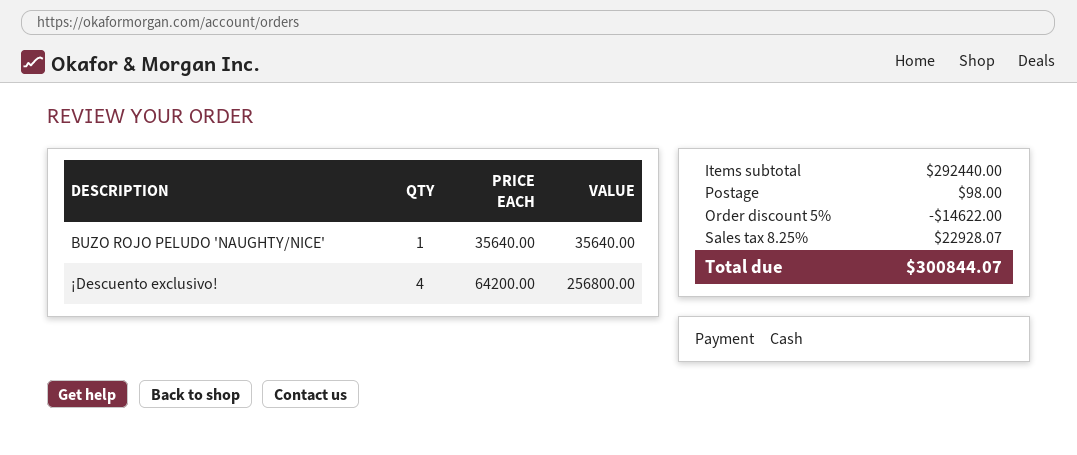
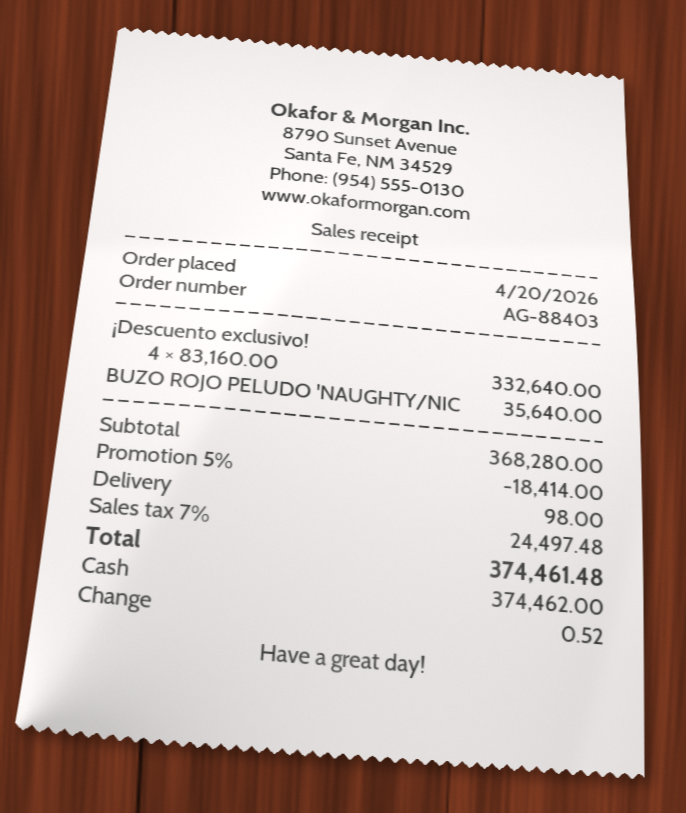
¡Descuento exclusivo!: 4 x 64200.00 = 256800.00 -> 4 x 83160.00 = 332640.00
subtotal: 292440.00 -> 368280.00
discount: 5% = 14622.00 -> 5% = 18414.00
tax: 8.25% = 22928.07 -> 7% = 24497.48
total: 300844.07 -> 374461.48

